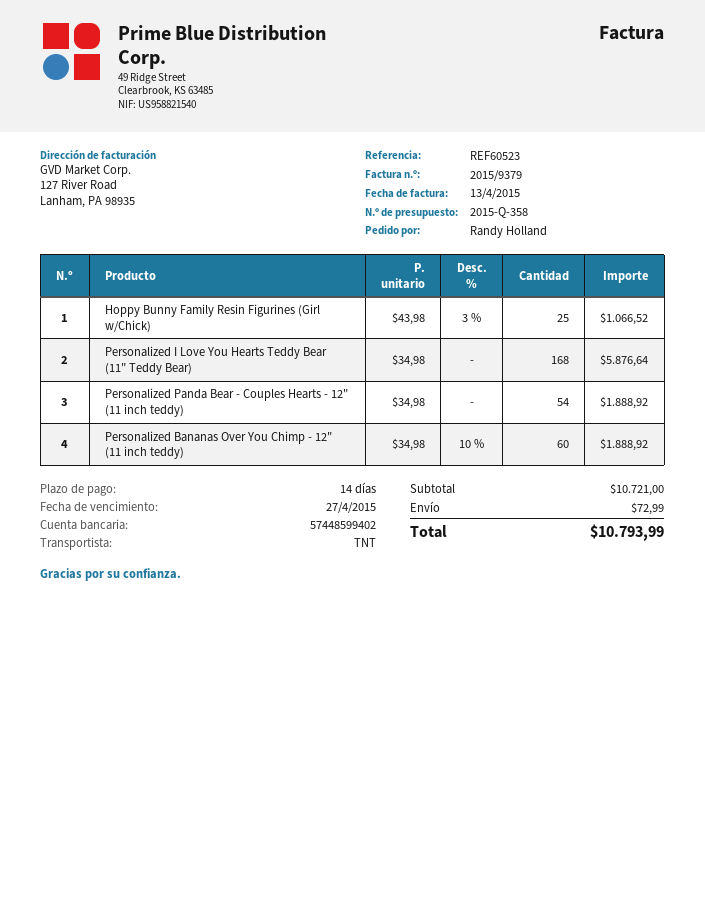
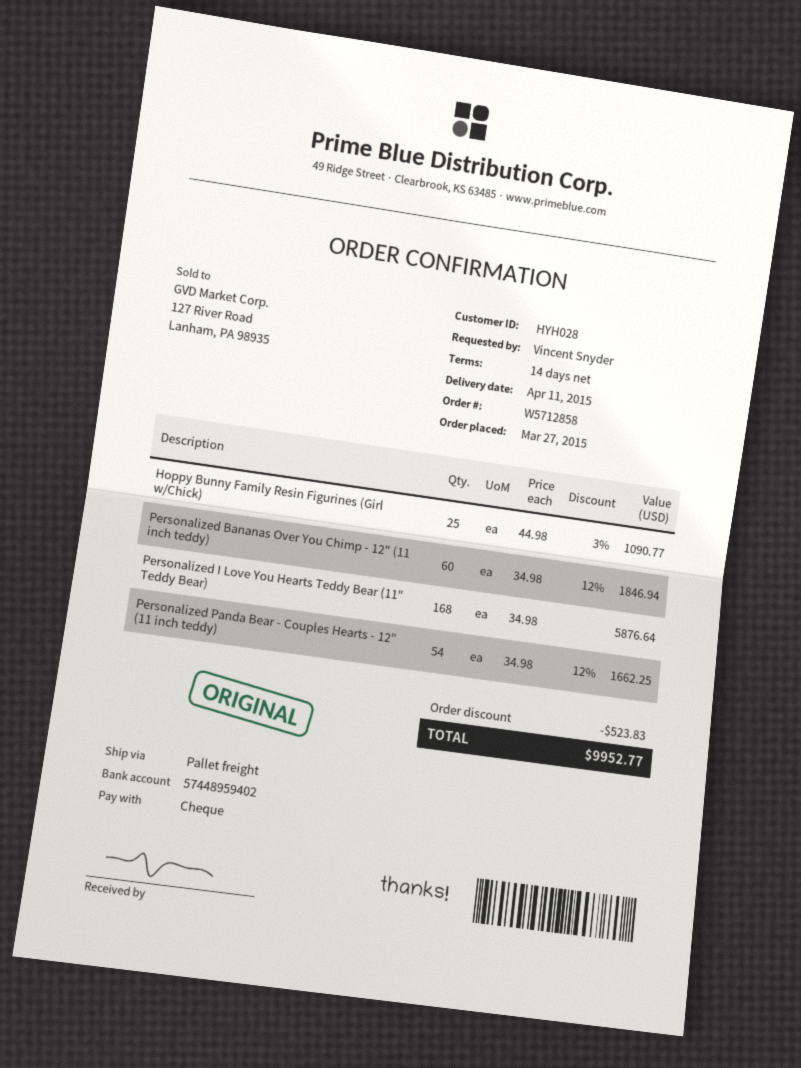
ordered by: Randy Holland -> Vincent Snyder
bank account: 57448599402 -> 57448959402
shipping method: TNT -> pallet freight
Hoppy Bunny Family Resin Figurines (Girl w/Chick): 25 x 43.98 - 3% = 1066.52 -> 25 x 44.98 - 3% = 1090.77
Personalized Panda Bear - Couples Hearts - 12" (11 inch teddy): 54 x 34.98 = 1888.92 -> 54 x 34.98 - 12% = 1662.25
Personalized Bananas Over You Chimp - 12" (11 inch teddy): 60 x 34.98 - 10% = 1888.92 -> 60 x 34.98 - 12% = 1846.94
discount: none -> 523.83
shipping: 72.99 -> none
total: 10793.99 -> 9952.77

